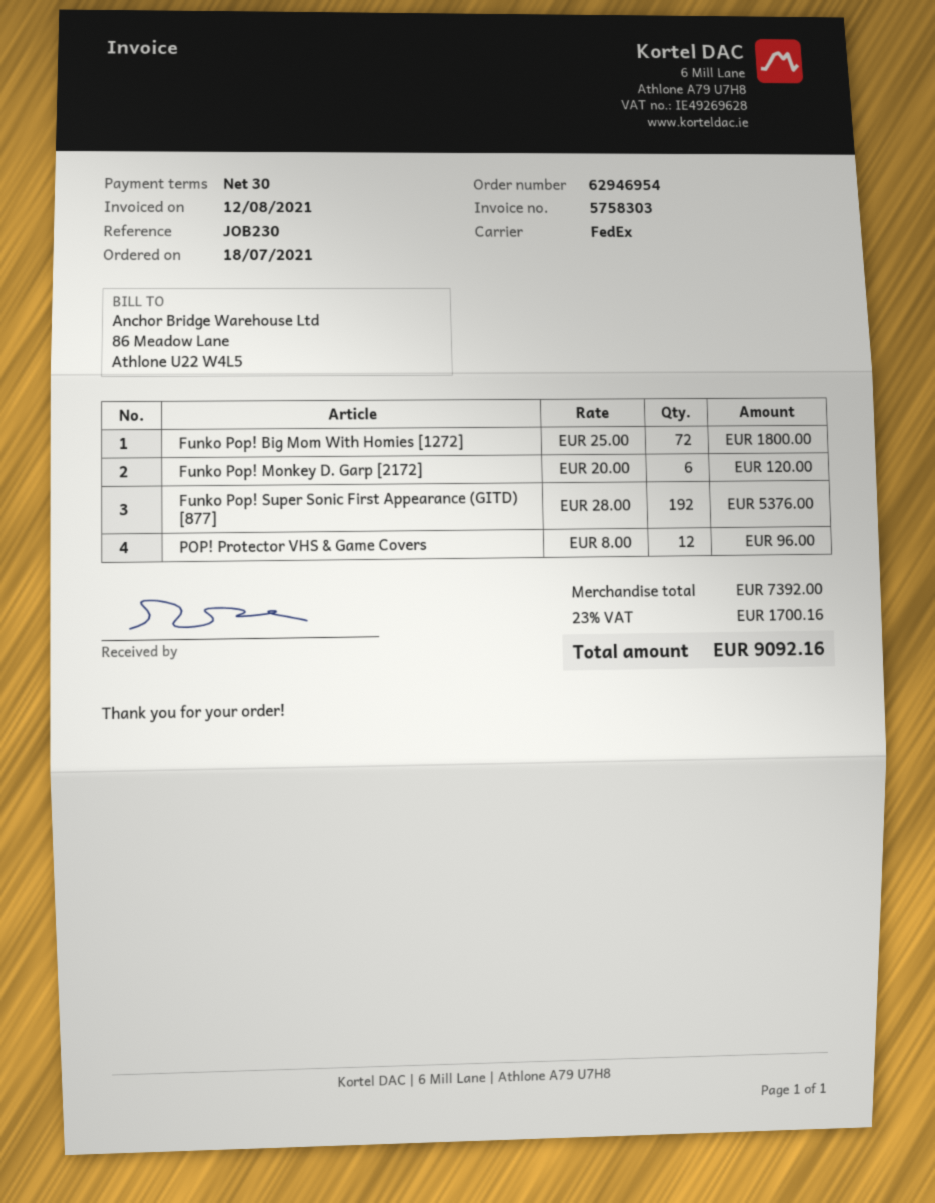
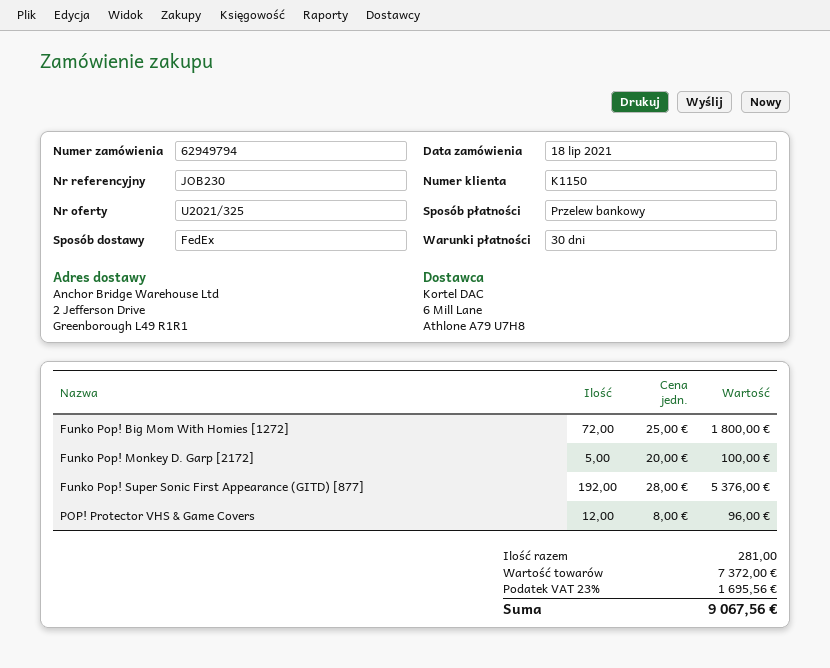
order number: 62946954 -> 62949794
Funko Pop! Monkey D. Garp [2172]: 6 x 20.00 = 120.00 -> 5 x 20.00 = 100.00
subtotal: 7392.00 -> 7372.00
tax: 23% = 1700.16 -> 23% = 1695.56
total: 9092.16 -> 9067.56

